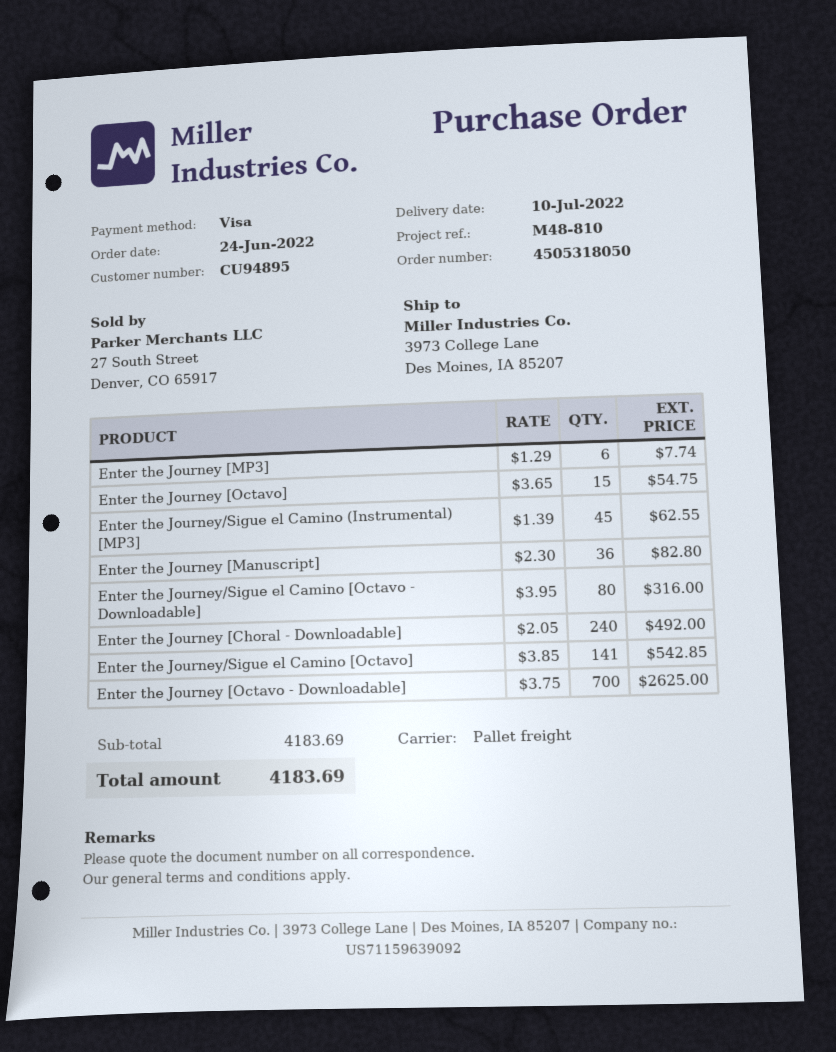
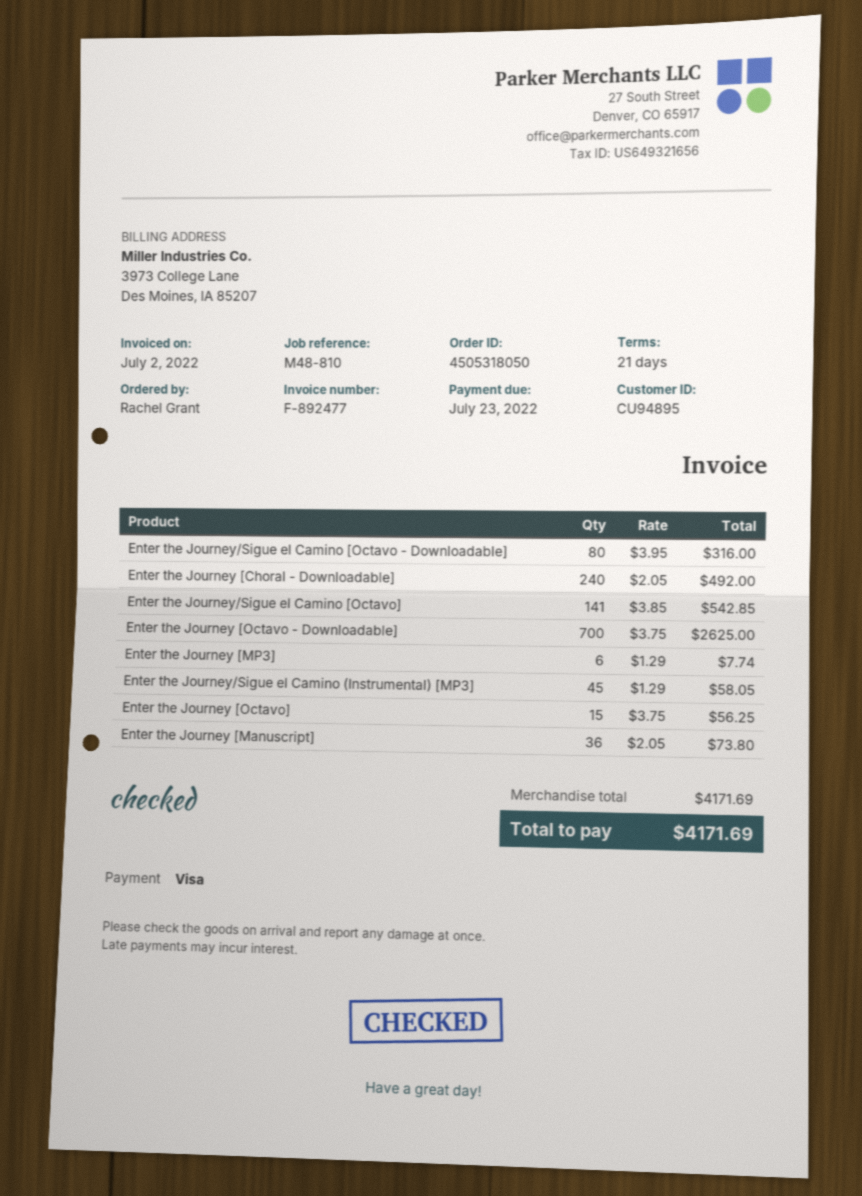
Enter the Journey [Octavo]: 15 x 3.65 = 54.75 -> 15 x 3.75 = 56.25
Enter the Journey/Sigue el Camino (Instrumental) [MP3]: 45 x 1.39 = 62.55 -> 45 x 1.29 = 58.05
Enter the Journey [Manuscript]: 36 x 2.30 = 82.80 -> 36 x 2.05 = 73.80
subtotal: 4183.69 -> 4171.69
total: 4183.69 -> 4171.69

